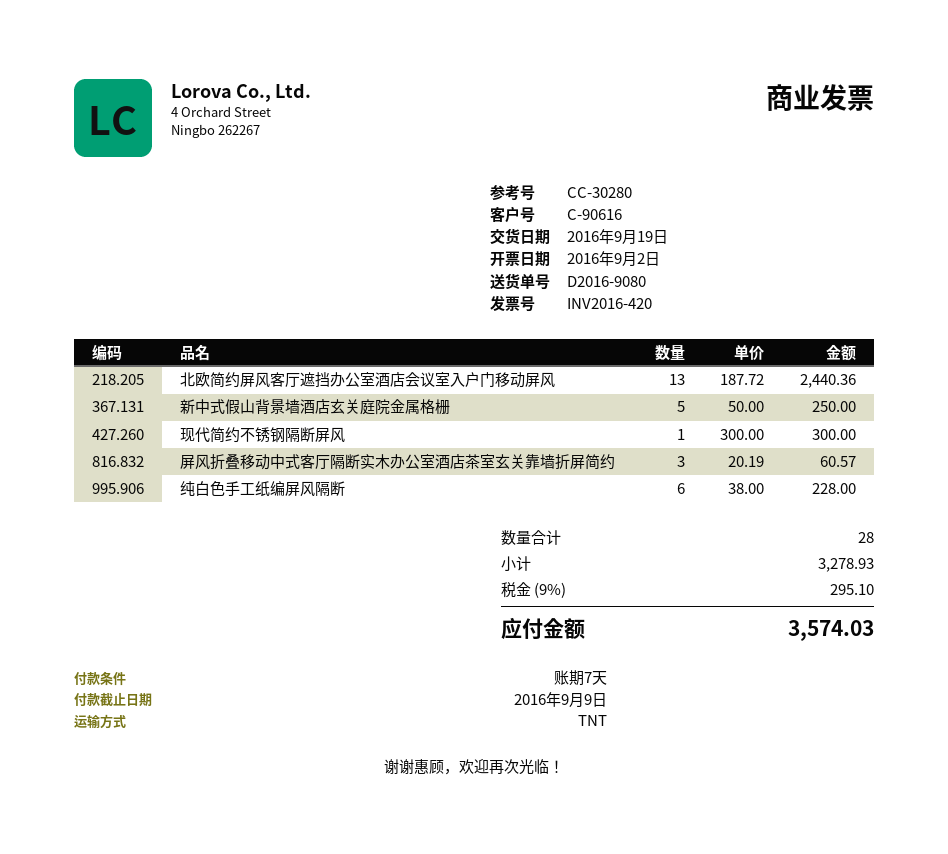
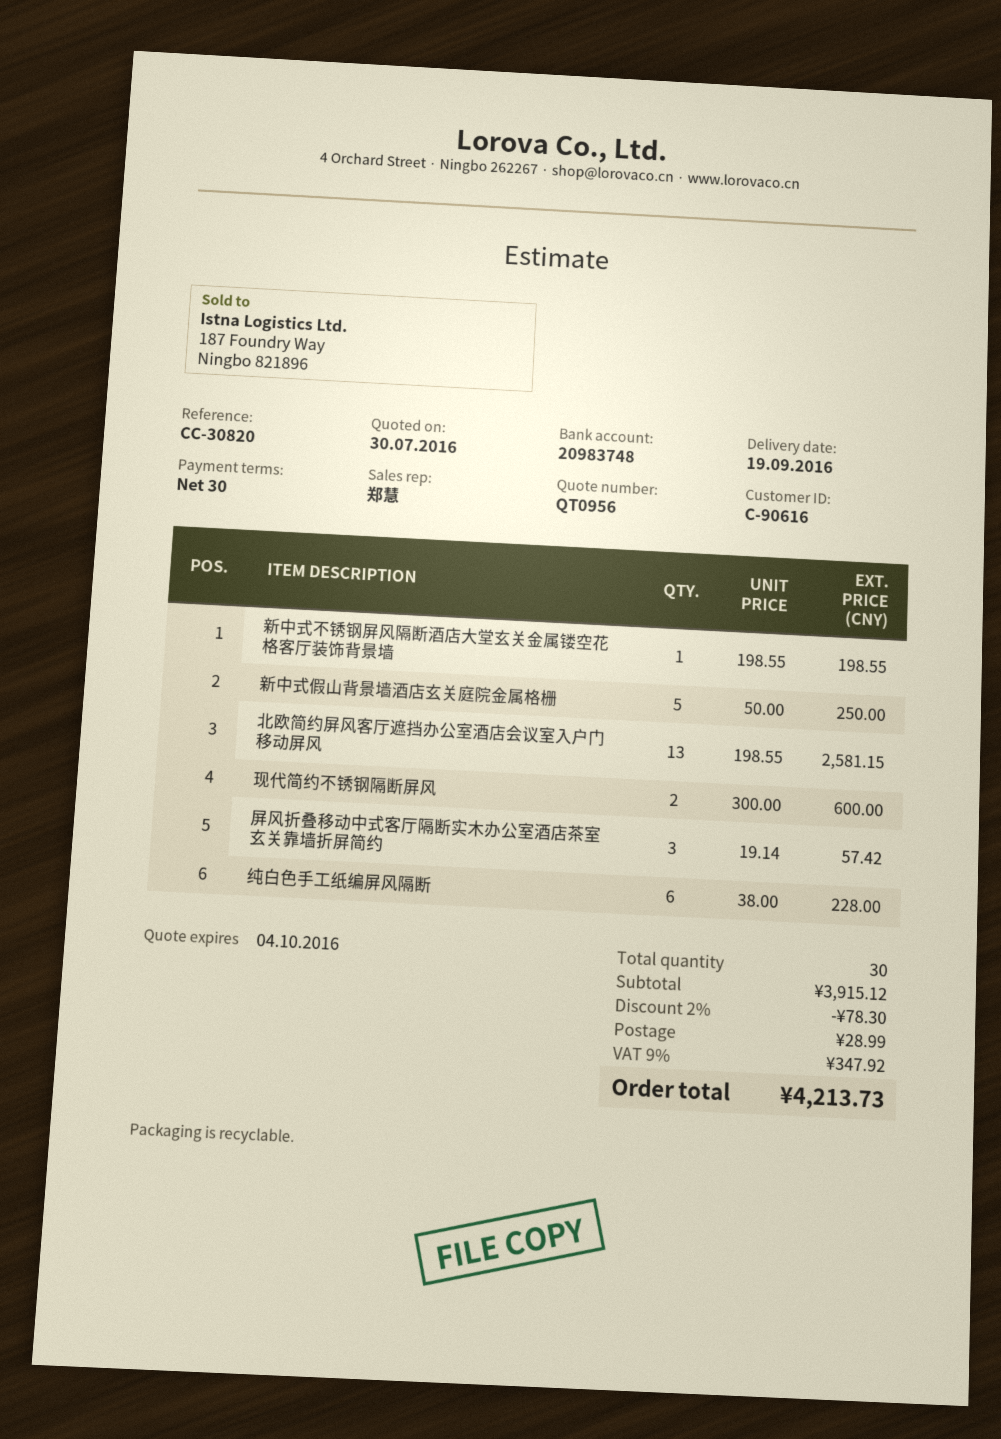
payment terms: 7 days -> 30 days
reference: CC-30280 -> CC-30820
北欧简约屏风客厅遮挡办公室酒店会议室入户门移动屏风: 13 x 187.72 = 2440.36 -> 13 x 198.55 = 2581.15
现代简约不锈钢隔断屏风: 1 x 300.00 = 300.00 -> 2 x 300.00 = 600.00
屏风折叠移动中式客厅隔断实木办公室酒店茶室玄关靠墙折屏简约: 3 x 20.19 = 60.57 -> 3 x 19.14 = 57.42
新中式不锈钢屏风隔断酒店大堂玄关金属镂空花格客厅装饰背景墙: none -> 1 x 198.55 = 198.55
total quantity: 28 -> 30
subtotal: 3278.93 -> 3915.12
discount: none -> 2% = 78.30
shipping: none -> 28.99
tax: 9% = 295.10 -> 9% = 347.92
total: 3574.03 -> 4213.73

